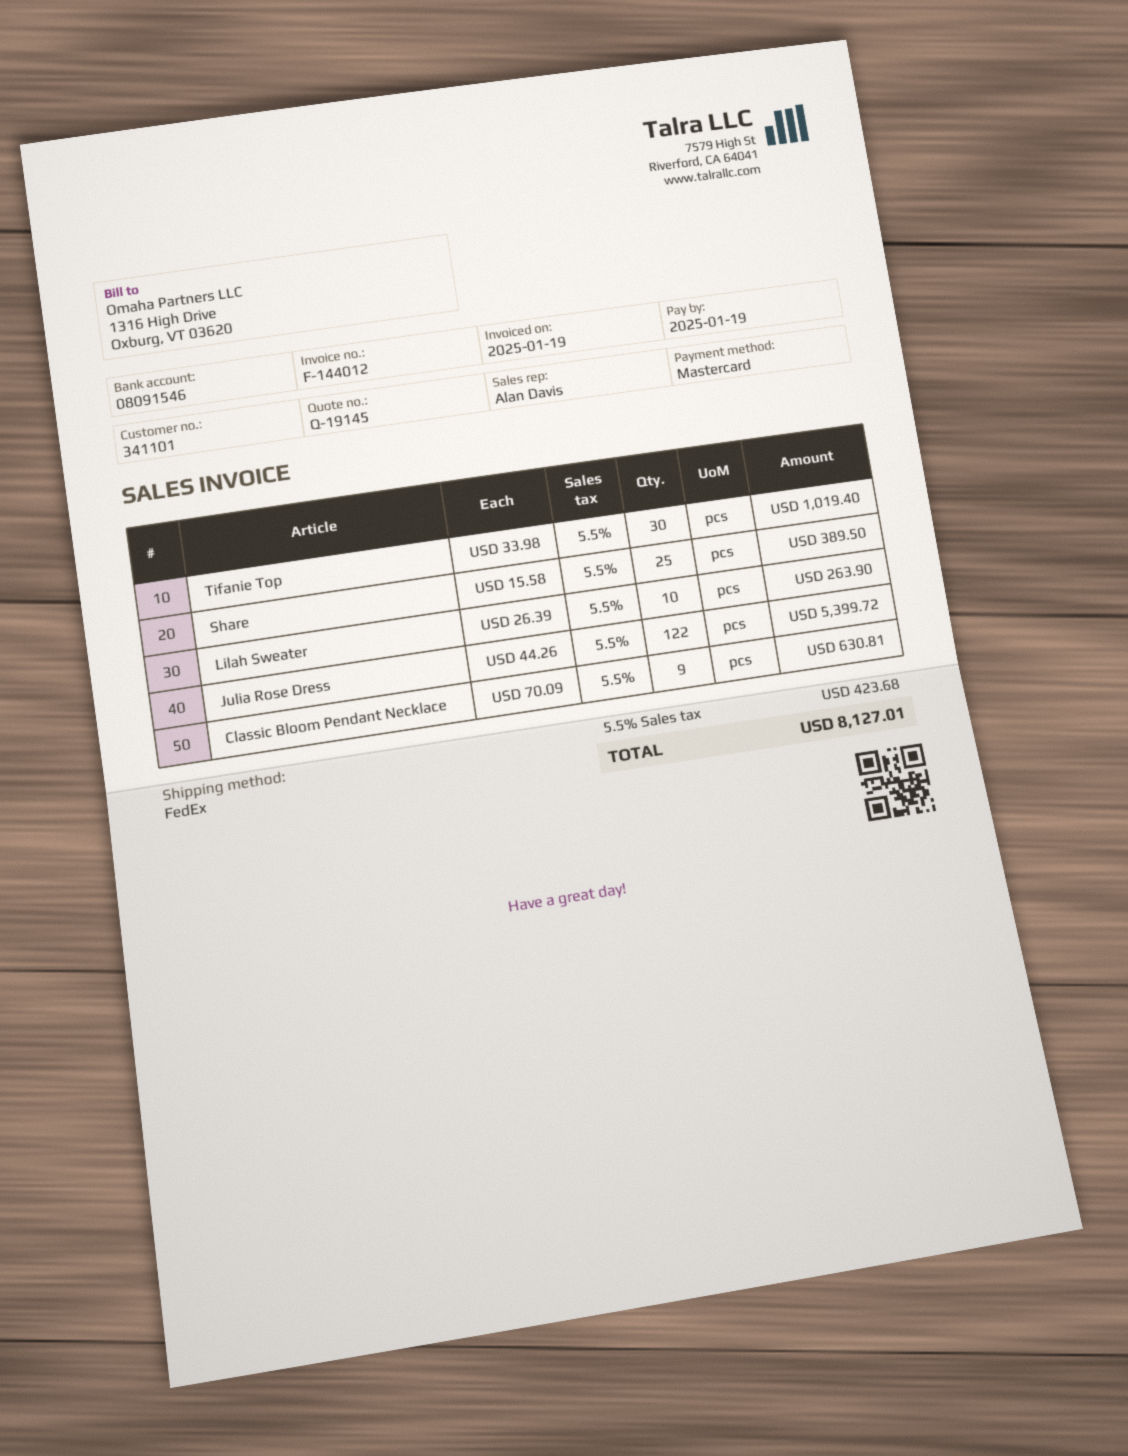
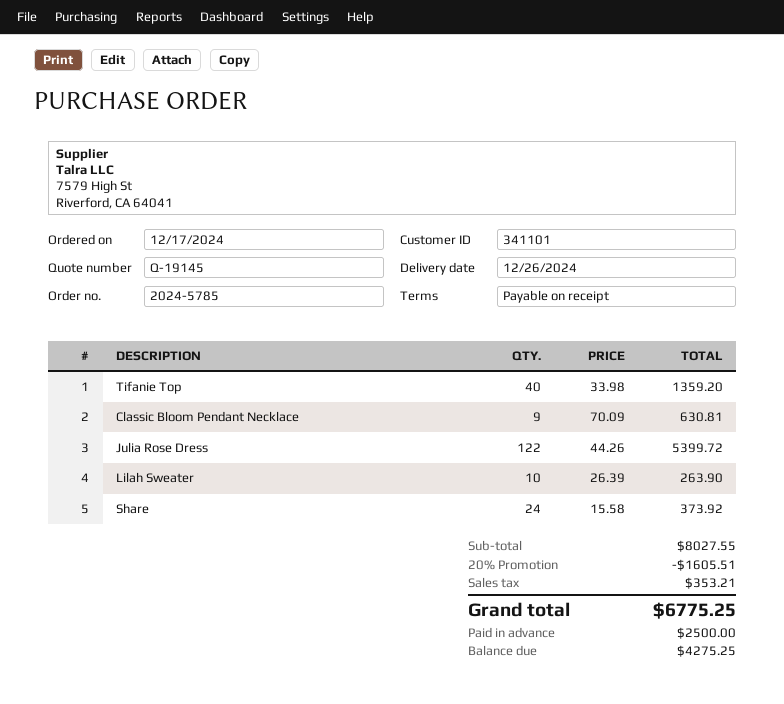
Tifanie Top: 30 x 33.98 = 1019.40 -> 40 x 33.98 = 1359.20
Share: 25 x 15.58 = 389.50 -> 24 x 15.58 = 373.92
discount: none -> 20% = 1605.51
tax: 423.68 -> 353.21
total: 8127.01 -> 6775.25

